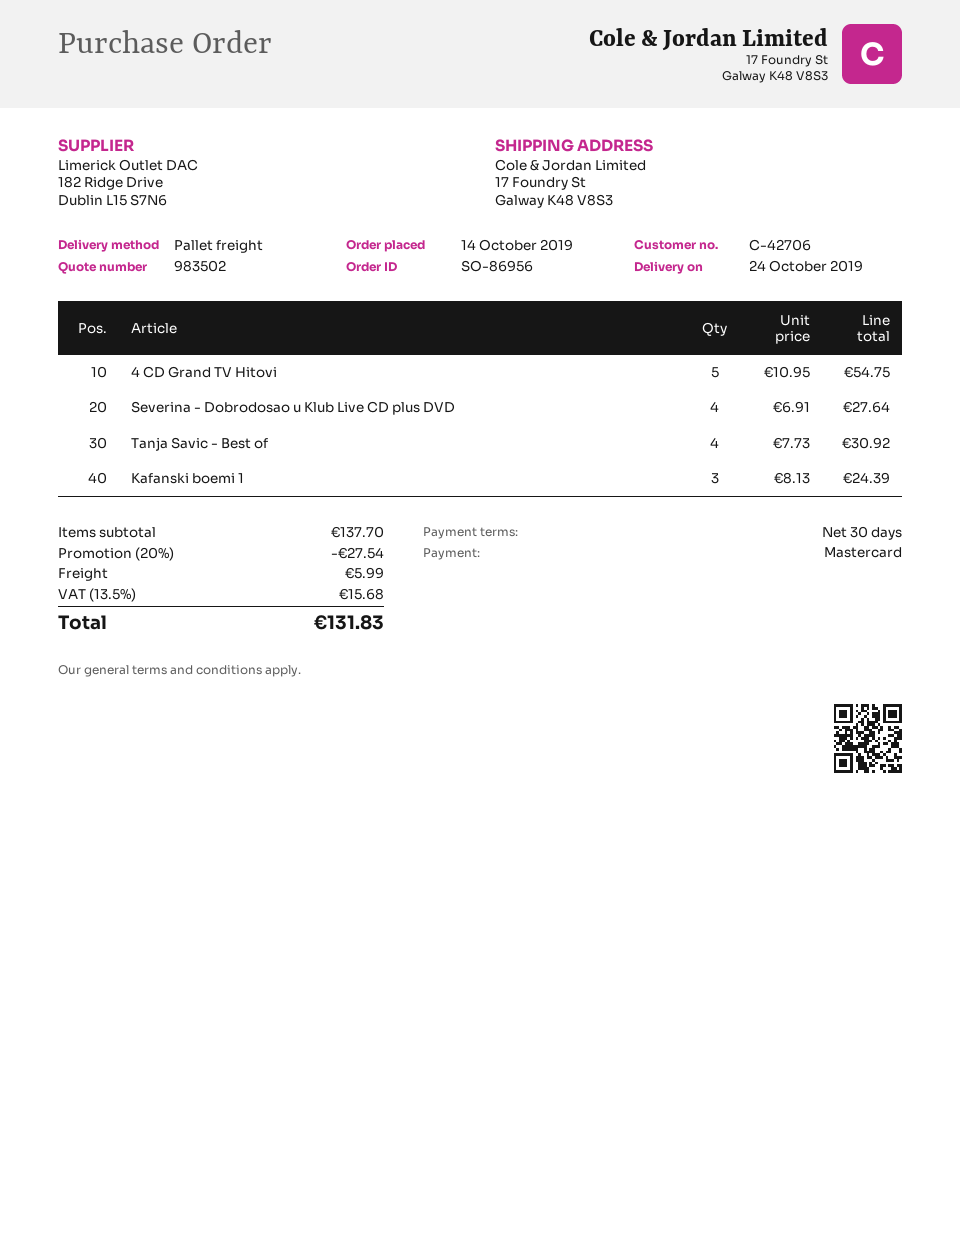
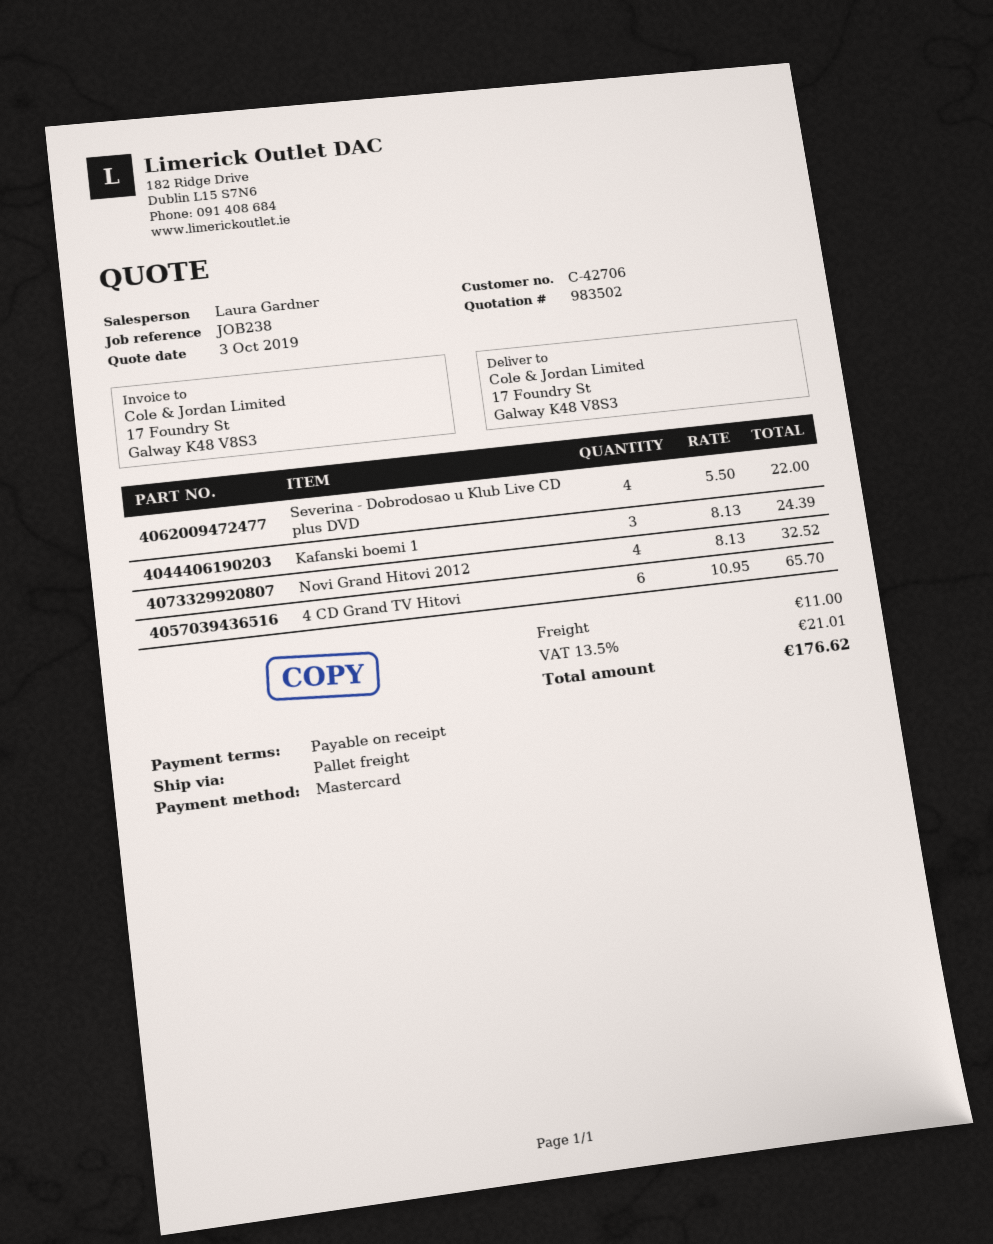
payment terms: 30 days -> on receipt
4 CD Grand TV Hitovi: 5 x 10.95 = 54.75 -> 6 x 10.95 = 65.70
Severina - Dobrodosao u Klub Live CD plus DVD: 4 x 6.91 = 27.64 -> 4 x 5.50 = 22.00
Tanja Savic - Best of: 4 x 7.73 = 30.92 -> none
Novi Grand Hitovi 2012: none -> 4 x 8.13 = 32.52
discount: 20% = 27.54 -> none
shipping: 5.99 -> 11.00
tax: 13.5% = 15.68 -> 13.5% = 21.01
total: 131.83 -> 176.62

